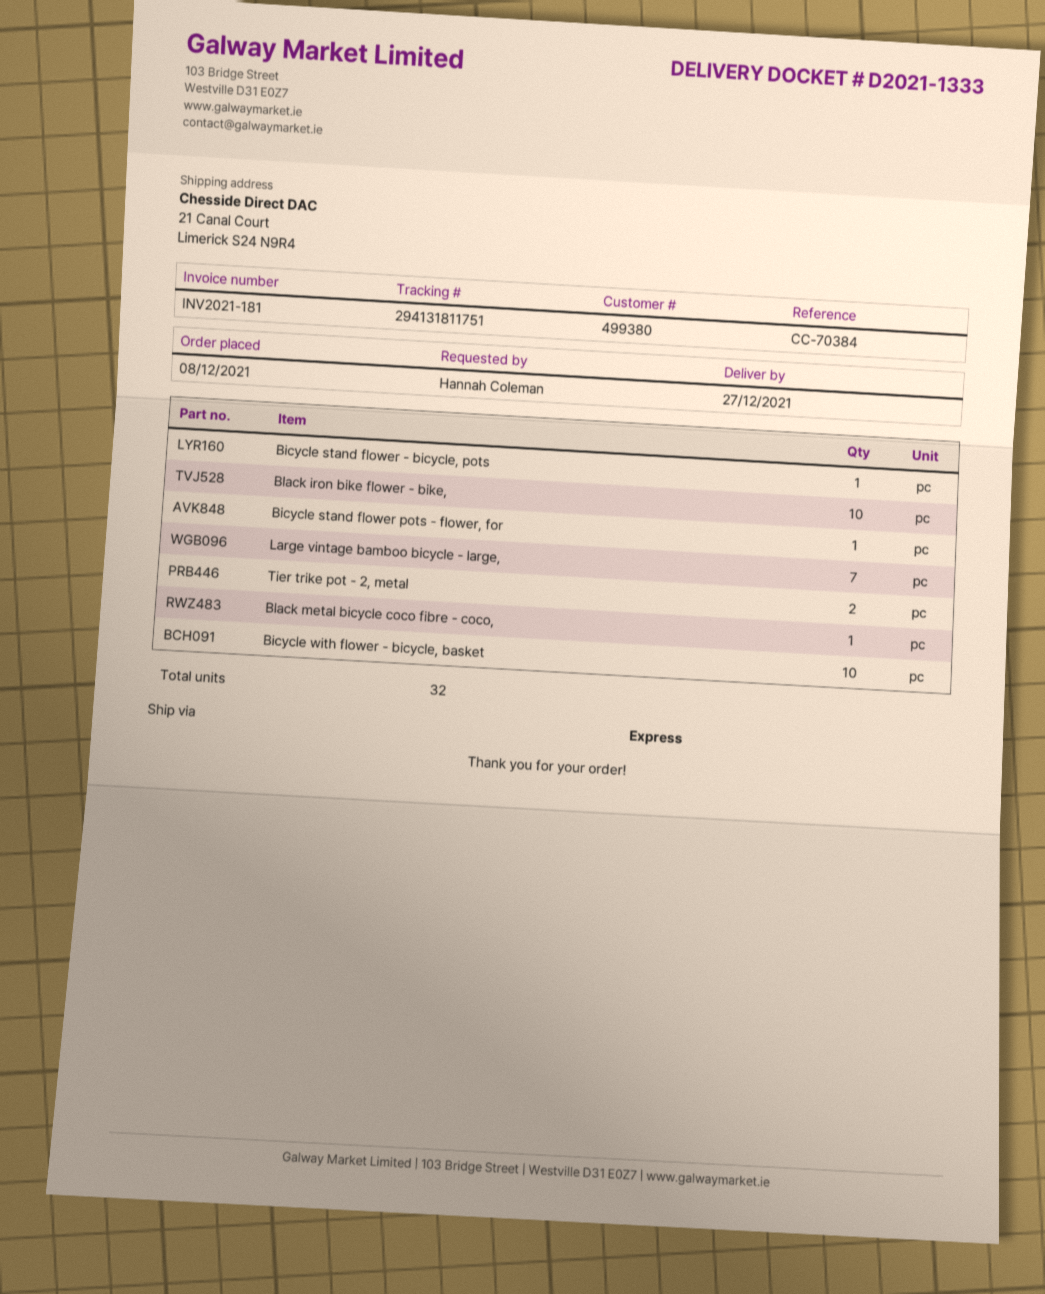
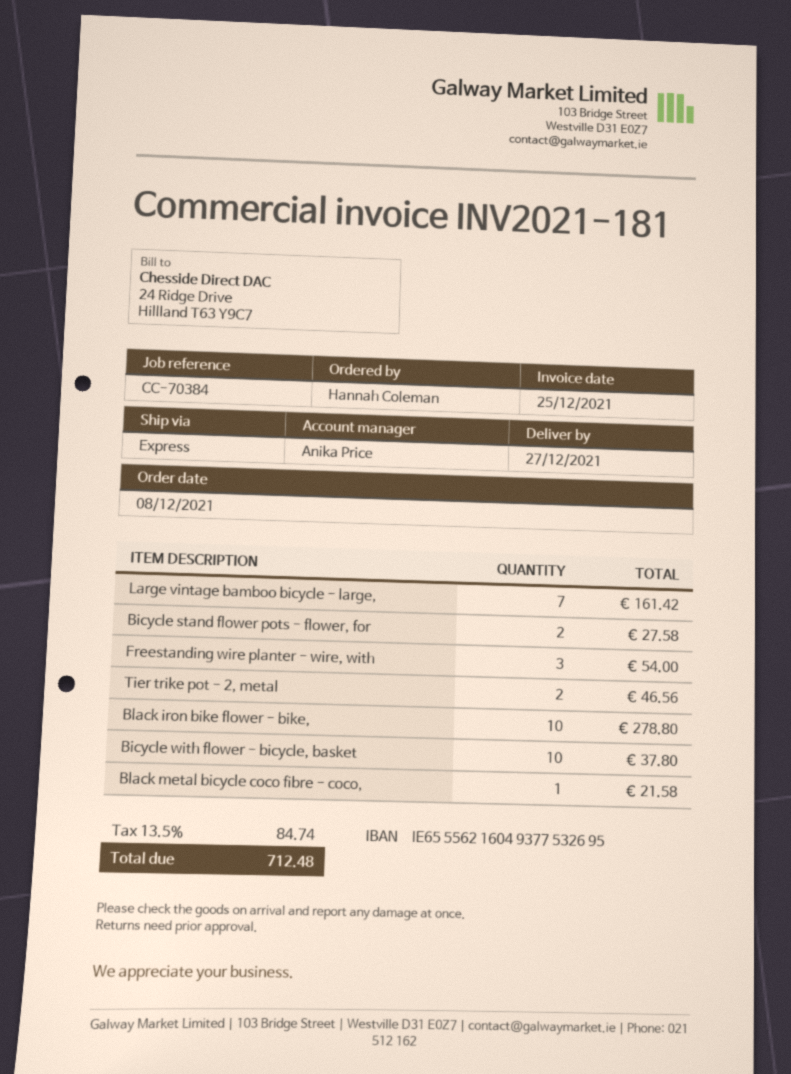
Bicycle stand flower - bicycle, pots: 1 -> none
Bicycle stand flower pots - flower, for: 1 -> 2
Freestanding wire planter - wire, with: none -> 3

